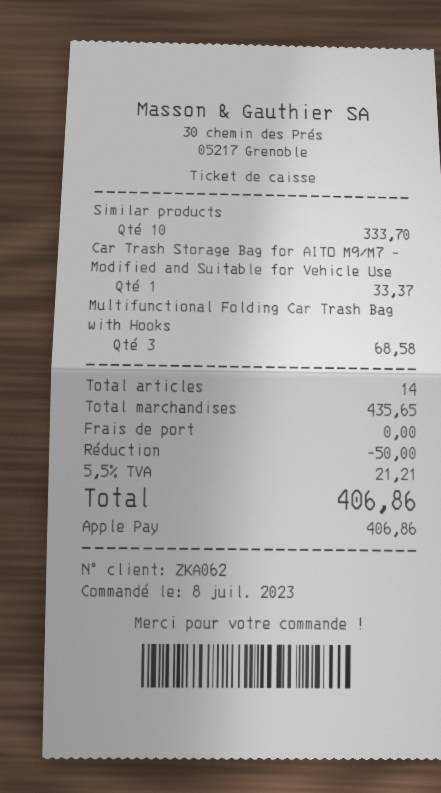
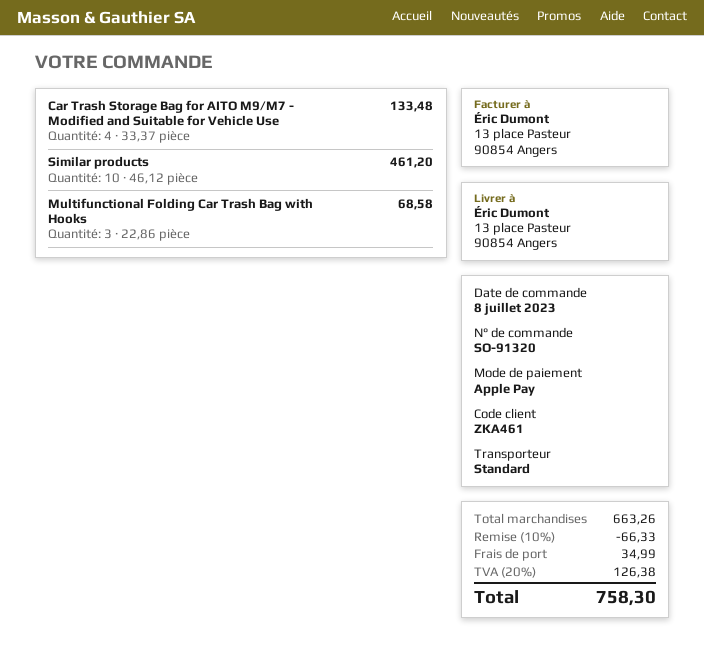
customer number: ZKA062 -> ZKA461
Similar products: 10 for 333.70 -> 10 for 461.20
Car Trash Storage Bag for AITO M9/M7 - Modified and Suitable for Vehicle Use: 1 for 33.37 -> 4 for 133.48
subtotal: 435.65 -> 663.26
discount: 50.00 -> 66.33
shipping: 0.00 -> 34.99
tax: 5.5% = 21.21 -> 20% = 126.38
total: 406.86 -> 758.30

